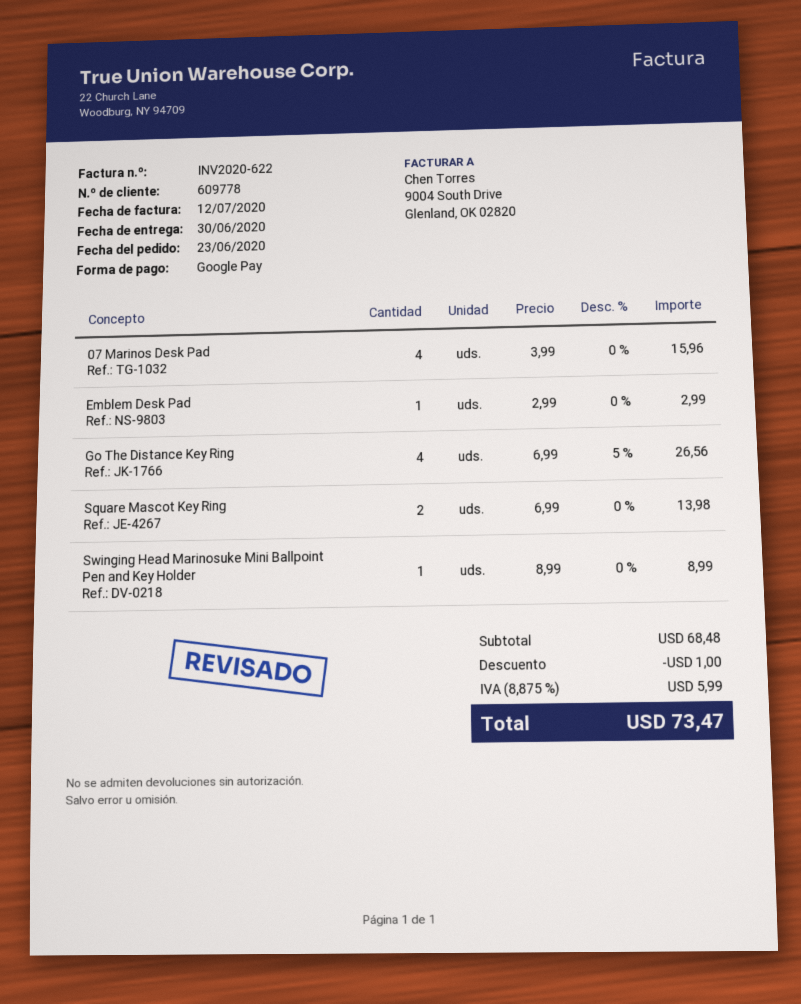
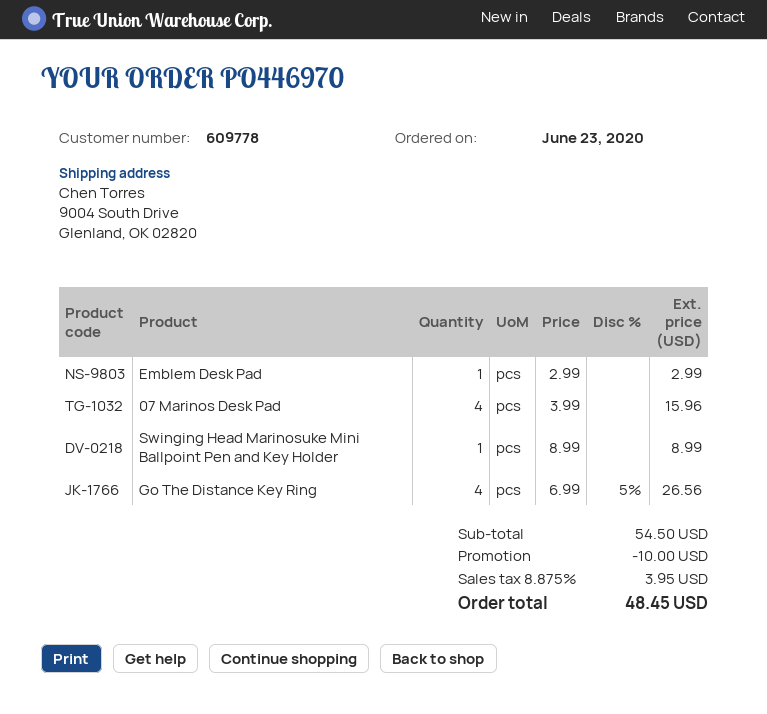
Square Mascot Key Ring: 2 x 6.99 = 13.98 -> none
subtotal: 68.48 -> 54.50
discount: 1.00 -> 10.00
tax: 8.875% = 5.99 -> 8.875% = 3.95
total: 73.47 -> 48.45

